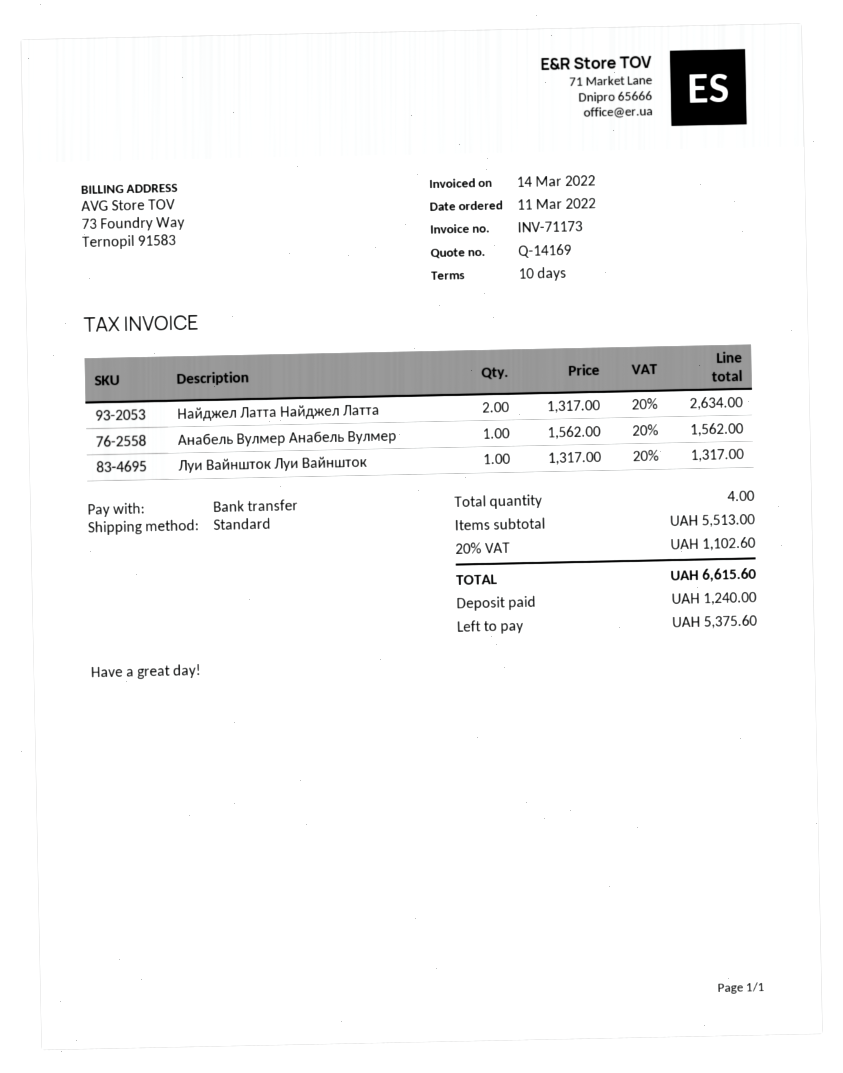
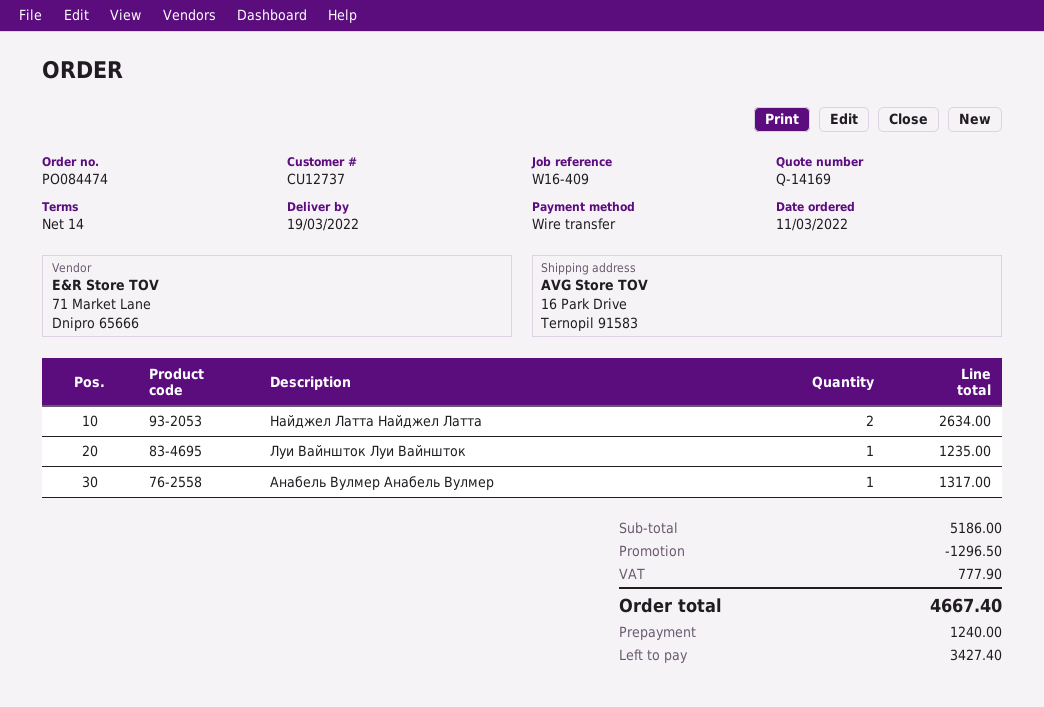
payment terms: 10 days -> 14 days
Анабель Вулмер Анабель Вулмер: 1 for 1562.00 -> 1 for 1317.00
Луи Вайншток Луи Вайншток: 1 for 1317.00 -> 1 for 1235.00
subtotal: 5513.00 -> 5186.00
discount: none -> 1296.50
tax: 1102.60 -> 777.90
total: 6615.60 -> 4667.40
balance: 5375.60 -> 3427.40

